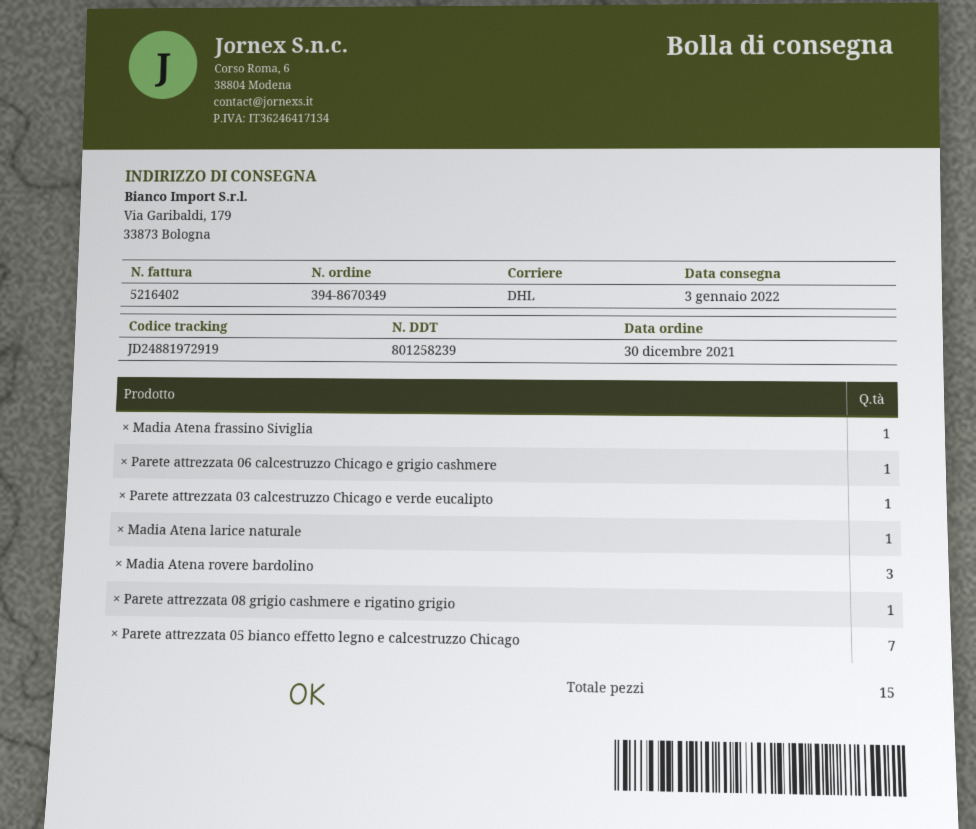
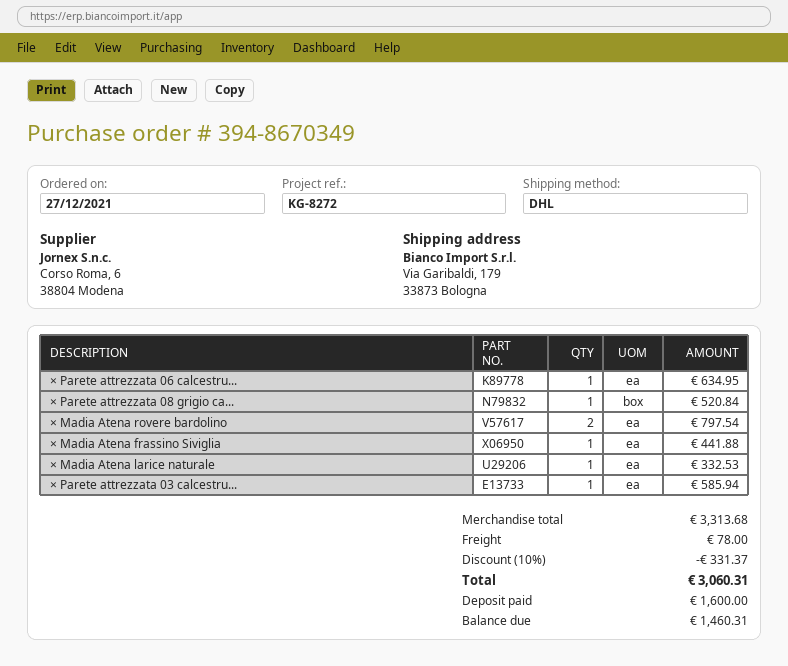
order date: 2021-12-30 -> 2021-12-27
× Madia Atena rovere bardolino: 3 -> 2
× Parete attrezzata 05 bianco effetto legno e calcestruzzo Chicago: 7 -> none

